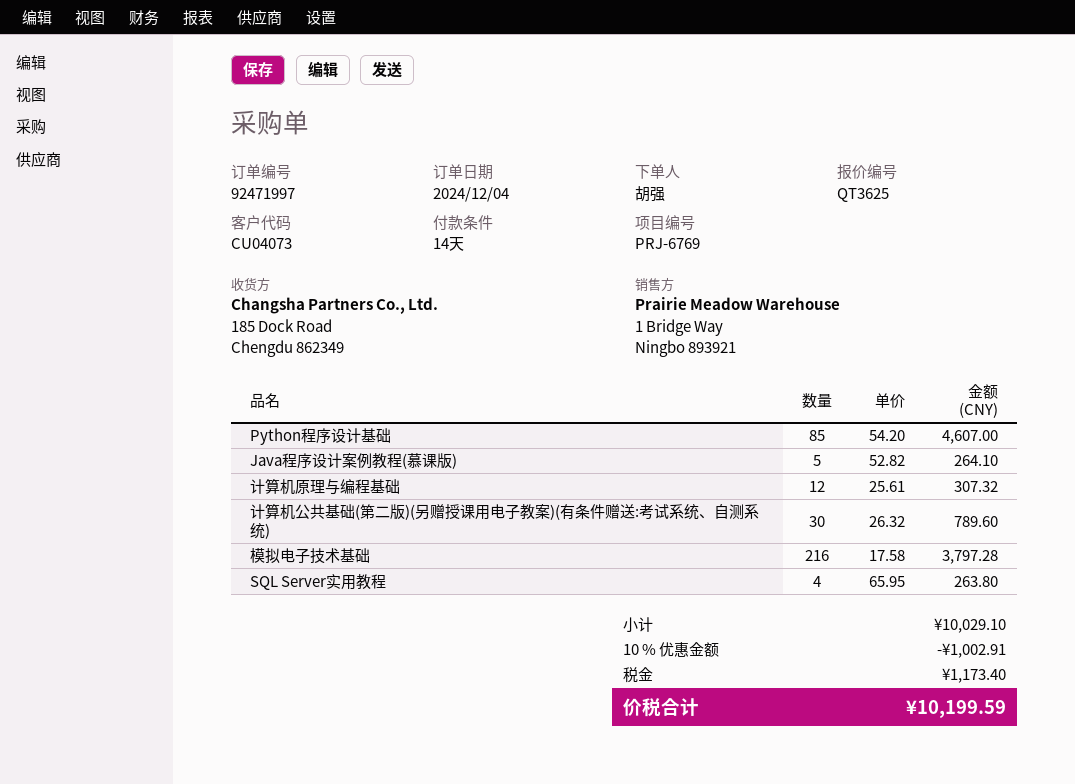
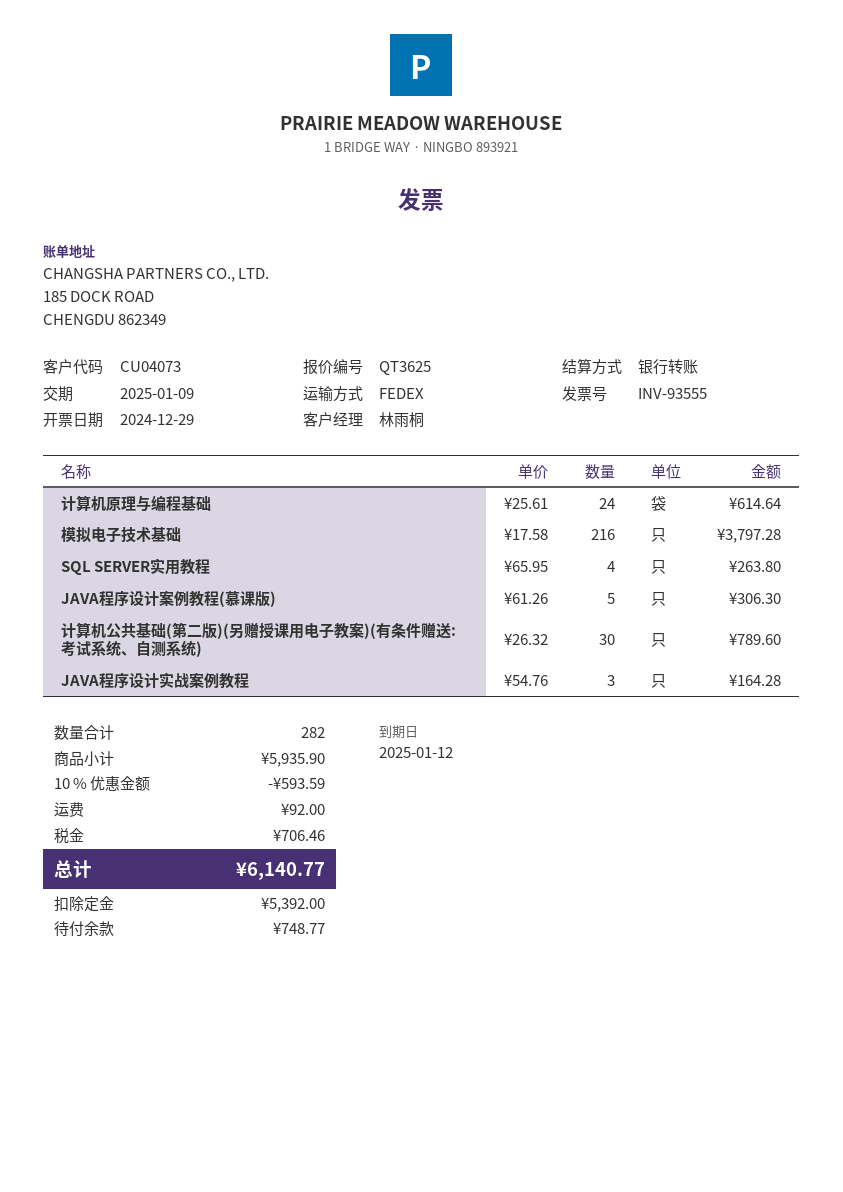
Python程序设计基础: 85 x 54.20 = 4607.00 -> none
Java程序设计案例教程(慕课版): 5 x 52.82 = 264.10 -> 5 x 61.26 = 306.30
计算机原理与编程基础: 12 x 25.61 = 307.32 -> 24 x 25.61 = 614.64
JAVA程序设计实战案例教程: none -> 3 x 54.76 = 164.28
subtotal: 10029.10 -> 5935.90
discount: 10% = 1002.91 -> 10% = 593.59
shipping: none -> 92.00
tax: 1173.40 -> 706.46
total: 10199.59 -> 6140.77

